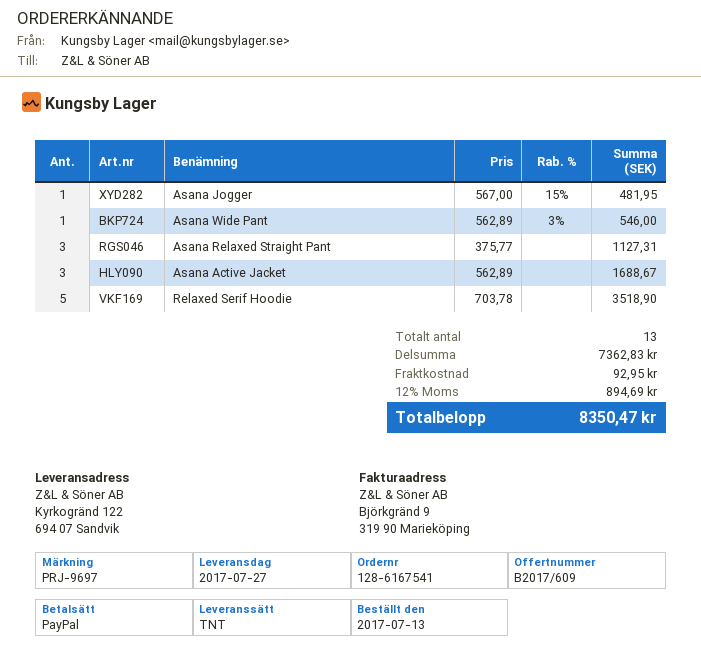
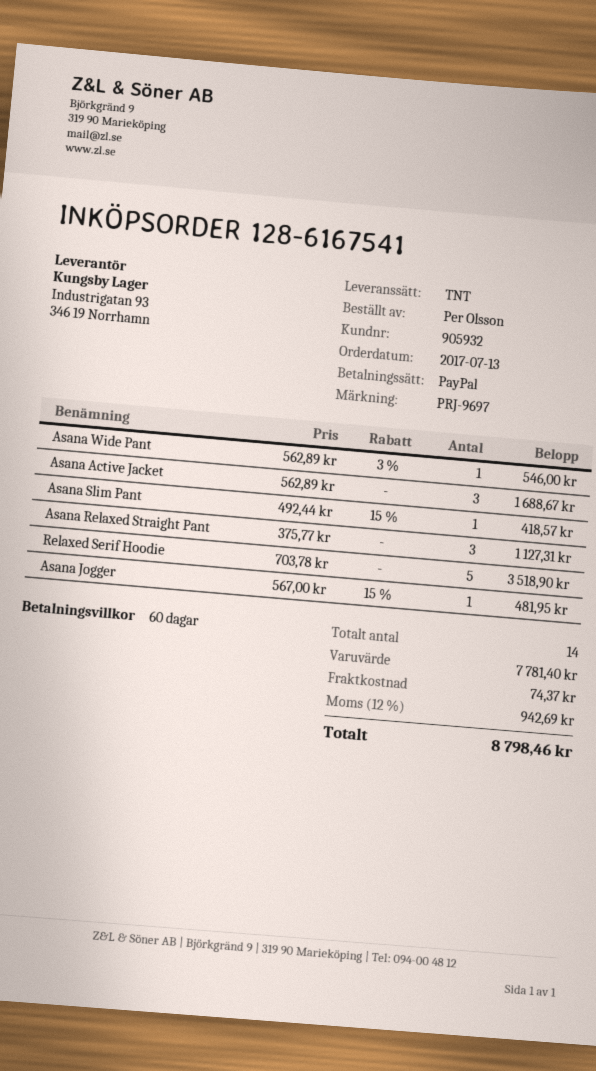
Asana Slim Pant: none -> 1 x 492.44 - 15% = 418.57
total quantity: 13 -> 14
subtotal: 7362.83 -> 7781.40
shipping: 92.95 -> 74.37
tax: 12% = 894.69 -> 12% = 942.69
total: 8350.47 -> 8798.46

